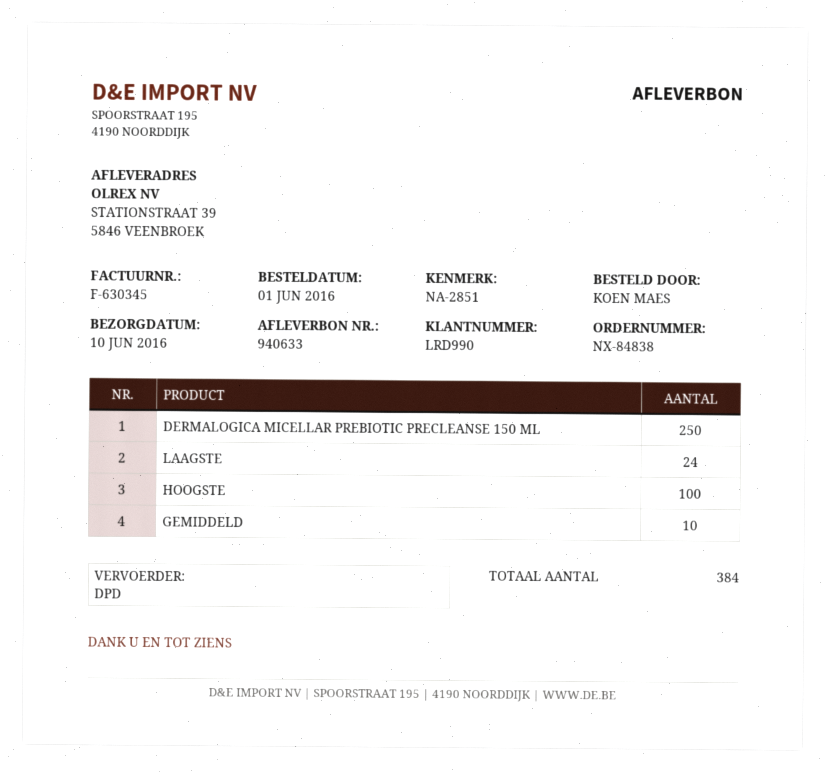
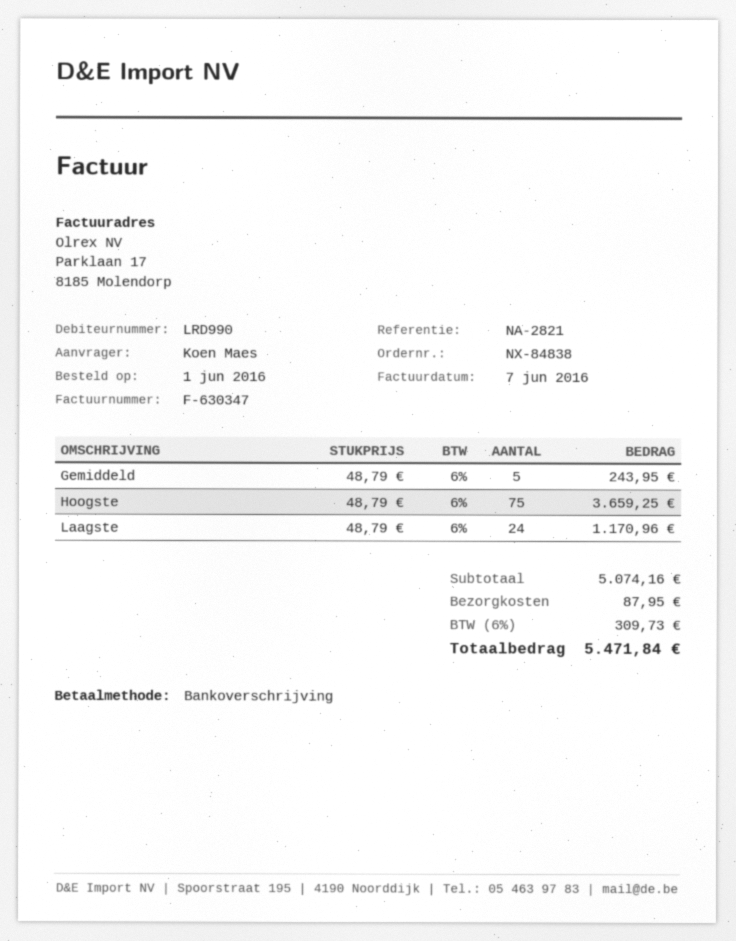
invoice number: F-630345 -> F-630347
reference: NA-2851 -> NA-2821
DERMALOGICA MICELLAR PREBIOTIC PRECLEANSE 150 ML: 250 -> none
HOOGSTE: 100 -> 75
GEMIDDELD: 10 -> 5

